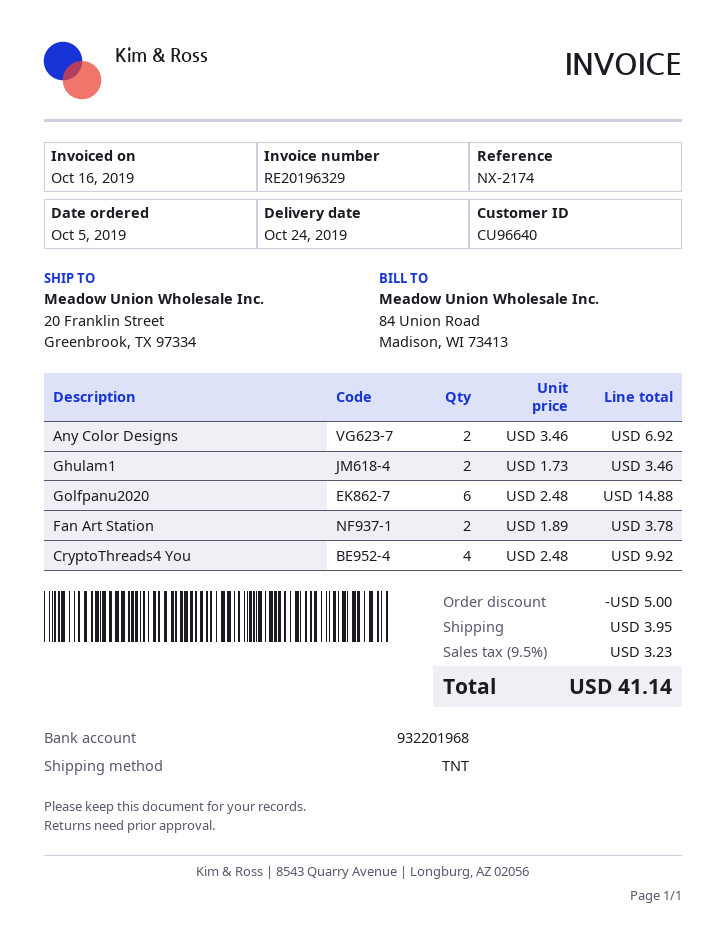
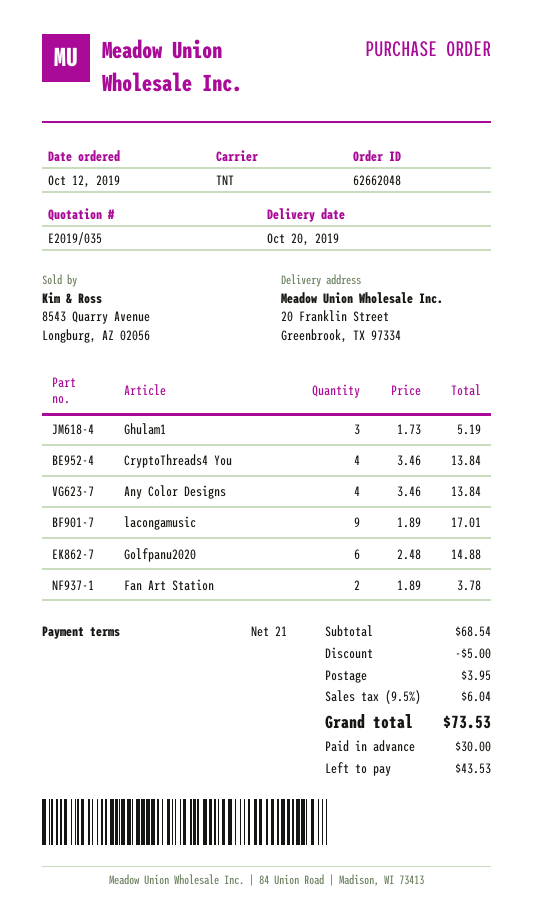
order date: 2019-10-05 -> 2019-10-12
delivery date: 2019-10-24 -> 2019-10-20
Any Color Designs: 2 x 3.46 = 6.92 -> 4 x 3.46 = 13.84
Ghulam1: 2 x 1.73 = 3.46 -> 3 x 1.73 = 5.19
CryptoThreads4 You: 4 x 2.48 = 9.92 -> 4 x 3.46 = 13.84
lacongamusic: none -> 9 x 1.89 = 17.01
tax: 9.5% = 3.23 -> 9.5% = 6.04
total: 41.14 -> 73.53

